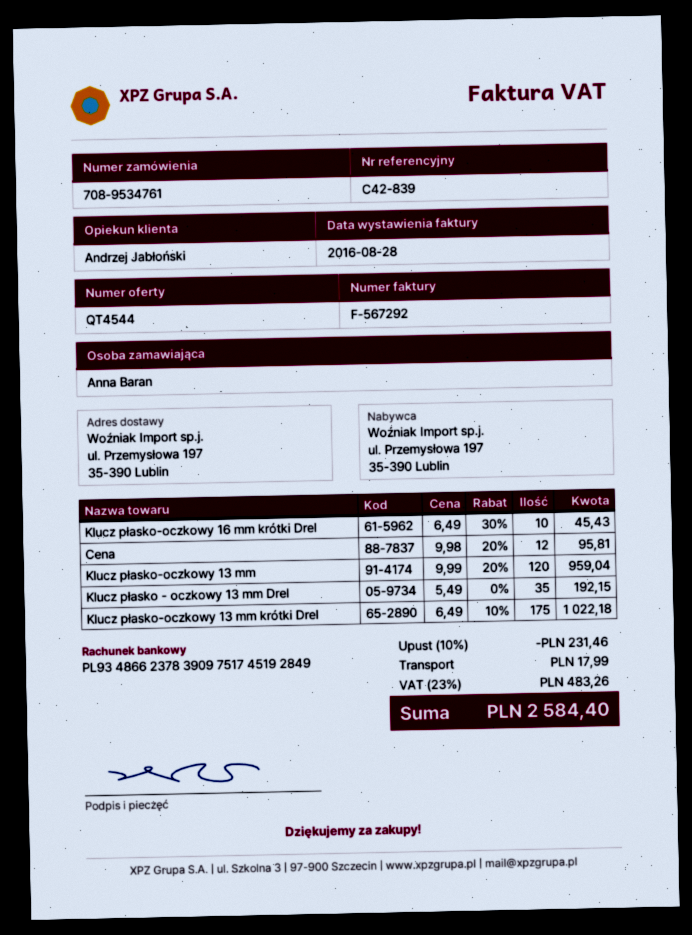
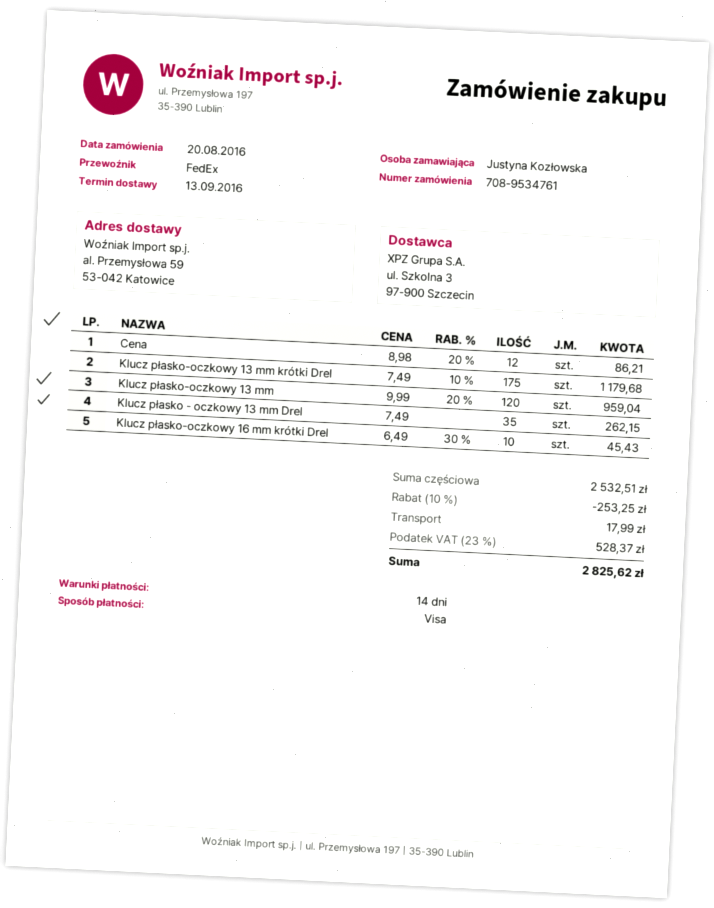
ordered by: Anna Baran -> Justyna Kozłowska
ship to: ul. Przemysłowa 197, 35-390 Lublin -> al. Przemysłowa 59, 53-042 Katowice
Cena: 12 x 9.98 - 20% = 95.81 -> 12 x 8.98 - 20% = 86.21
Klucz płasko - oczkowy 13 mm Drel: 35 x 5.49 = 192.15 -> 35 x 7.49 = 262.15
Klucz płasko-oczkowy 13 mm krótki Drel: 175 x 6.49 - 10% = 1022.18 -> 175 x 7.49 - 10% = 1179.68
discount: 10% = 231.46 -> 10% = 253.25
tax: 23% = 483.26 -> 23% = 528.37
total: 2584.40 -> 2825.62

